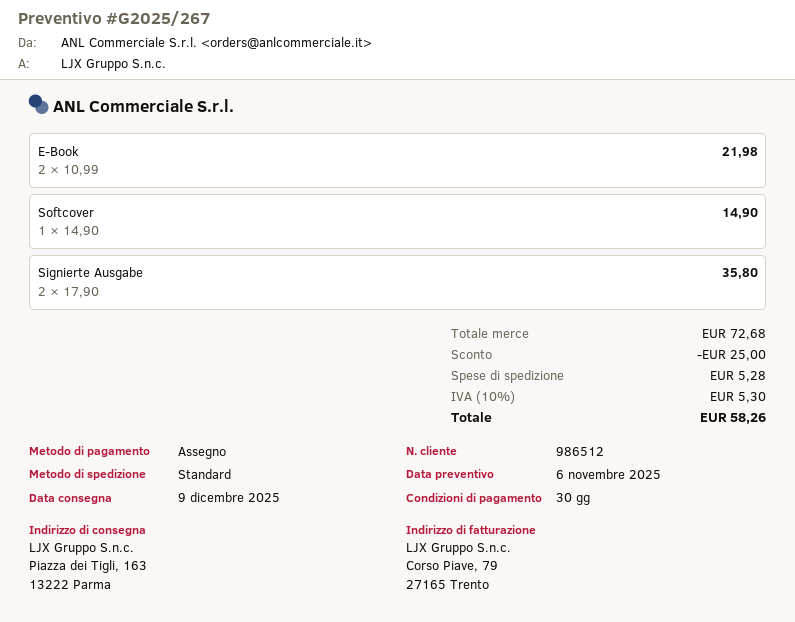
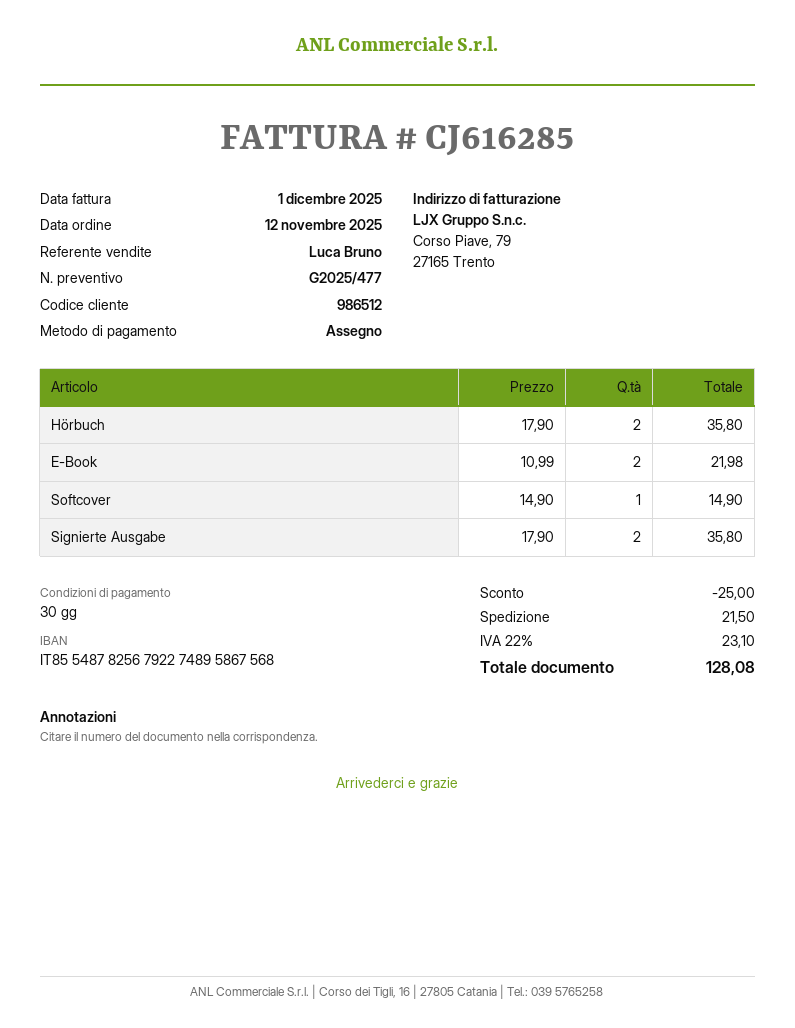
quote number: G2025/267 -> G2025/477
Hörbuch: none -> 2 x 17.90 = 35.80
shipping: 5.28 -> 21.50
tax: 10% = 5.30 -> 22% = 23.10
total: 58.26 -> 128.08

